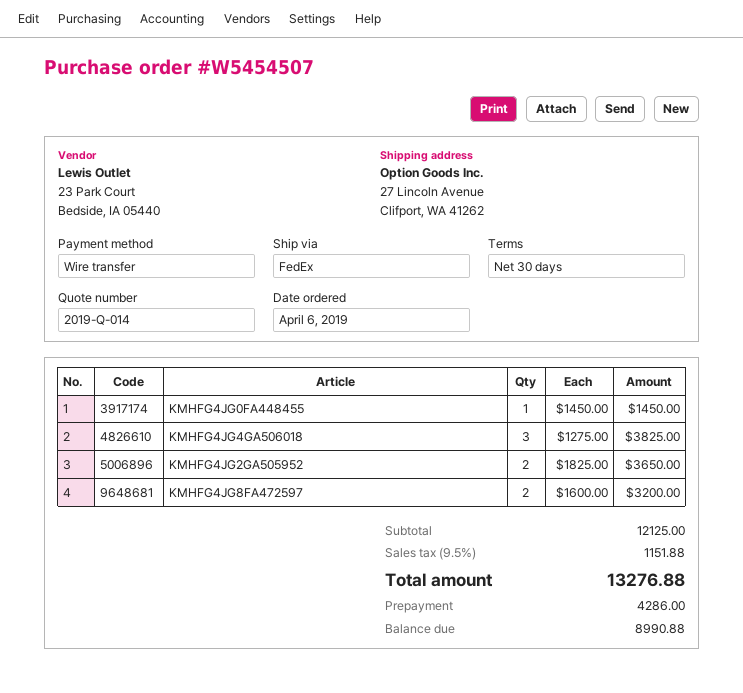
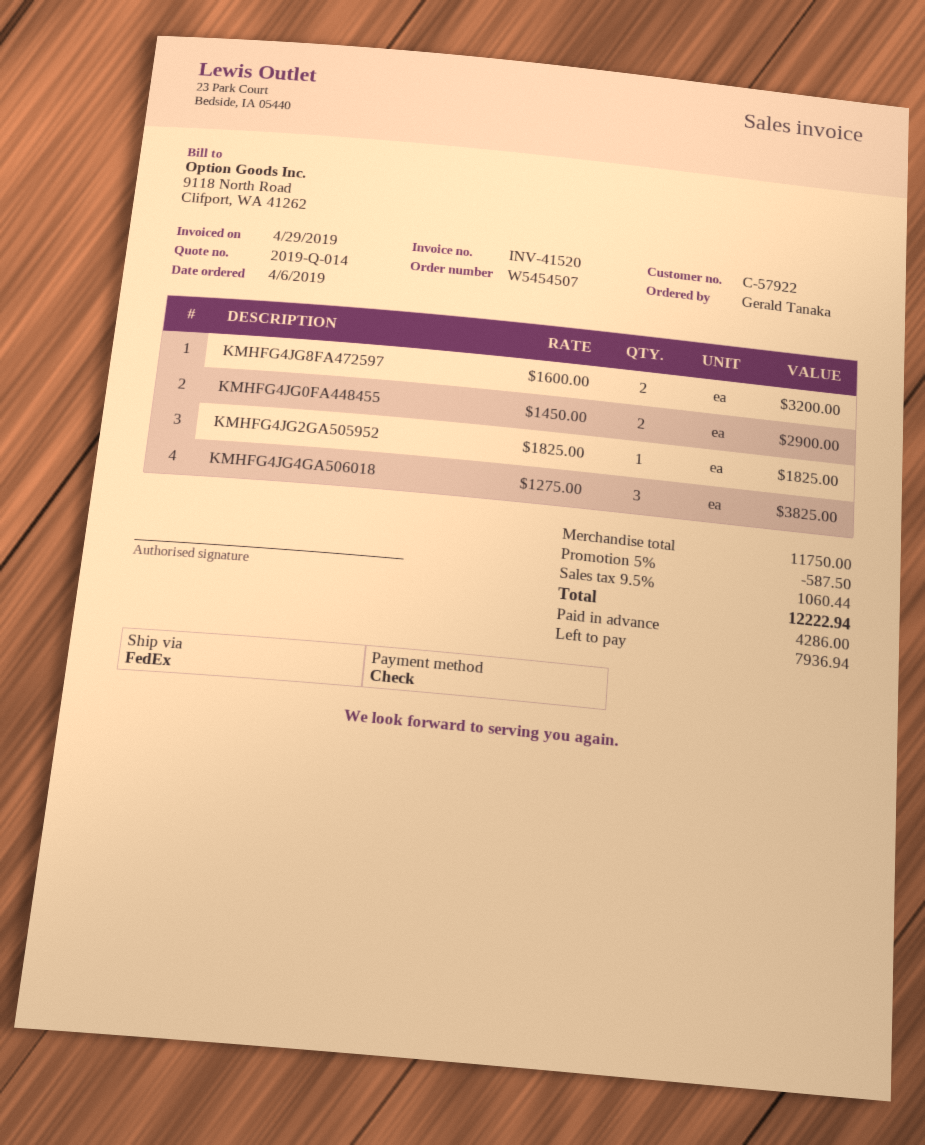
payment method: bank transfer -> cheque
KMHFG4JG0FA448455: 1 x 1450.00 = 1450.00 -> 2 x 1450.00 = 2900.00
KMHFG4JG2GA505952: 2 x 1825.00 = 3650.00 -> 1 x 1825.00 = 1825.00
subtotal: 12125.00 -> 11750.00
discount: none -> 5% = 587.50
tax: 9.5% = 1151.88 -> 9.5% = 1060.44
total: 13276.88 -> 12222.94
balance: 8990.88 -> 7936.94

